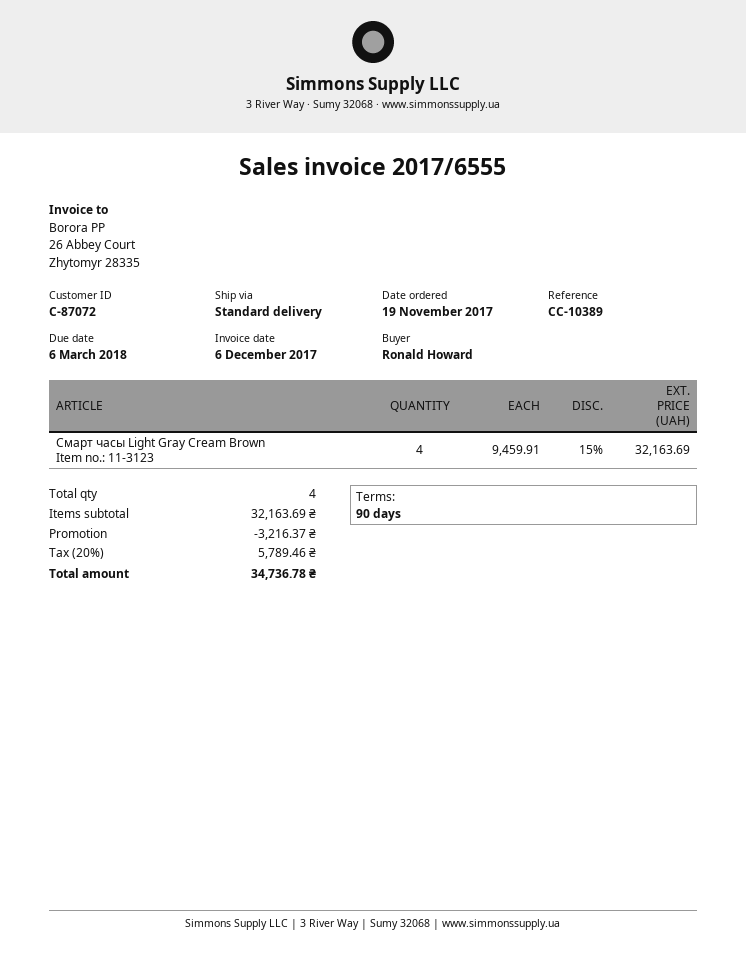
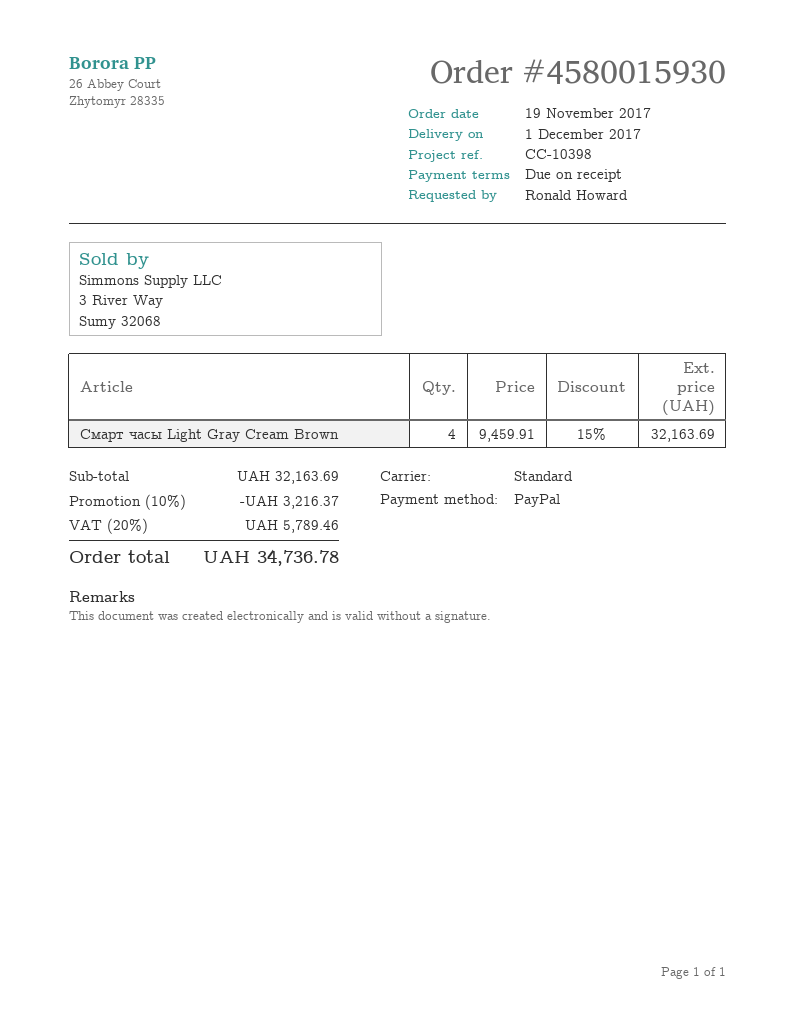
payment terms: 90 days -> on receipt
reference: CC-10389 -> CC-10398

